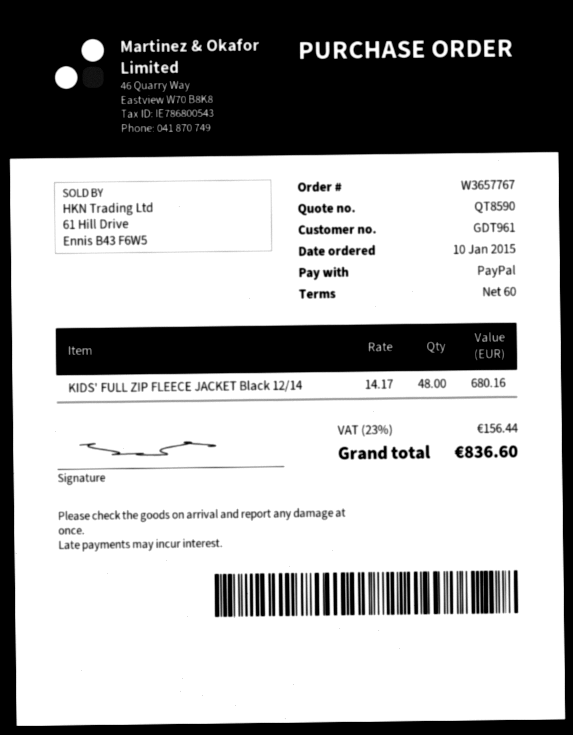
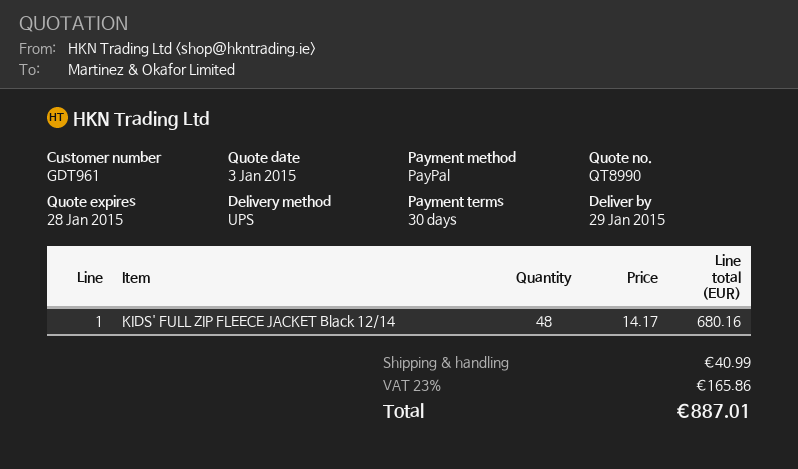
quote number: QT8590 -> QT8990
payment terms: 60 days -> 30 days
shipping: none -> 40.99
tax: 23% = 156.44 -> 23% = 165.86
total: 836.60 -> 887.01

